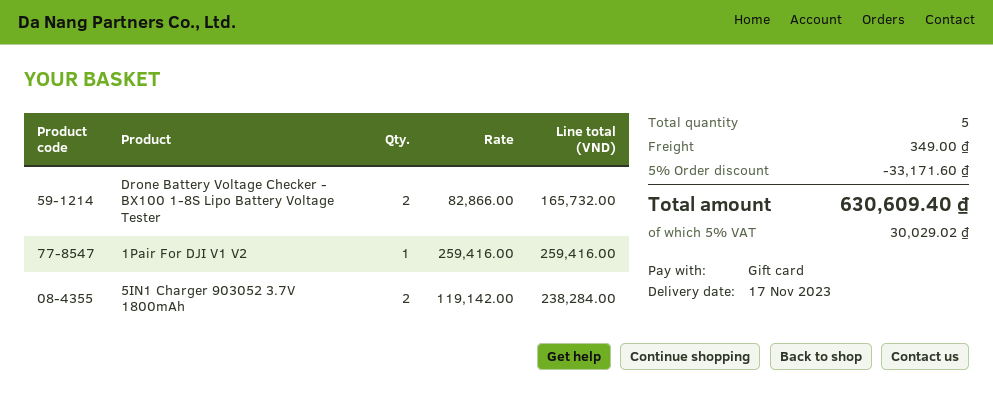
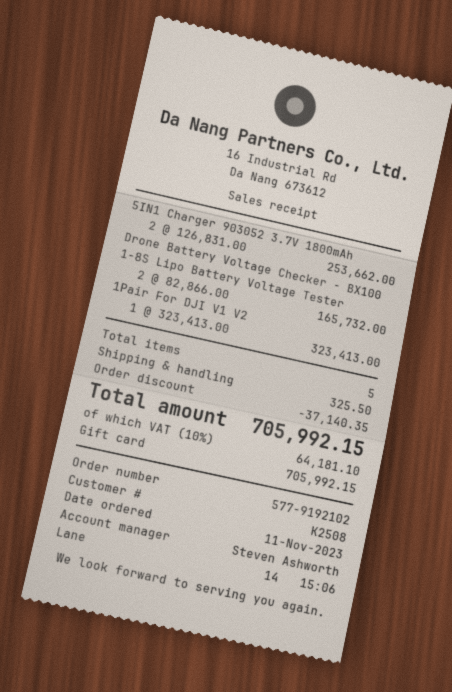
1Pair For DJI V1 V2: 1 x 259416.00 = 259416.00 -> 1 x 323413.00 = 323413.00
5IN1 Charger 903052 3.7V 1800mAh: 2 x 119142.00 = 238284.00 -> 2 x 126831.00 = 253662.00
discount: 33171.60 -> 37140.35
shipping: 349.00 -> 325.50
tax: 5% = 30029.02 -> 10% = 64181.10
total: 630609.40 -> 705992.15

